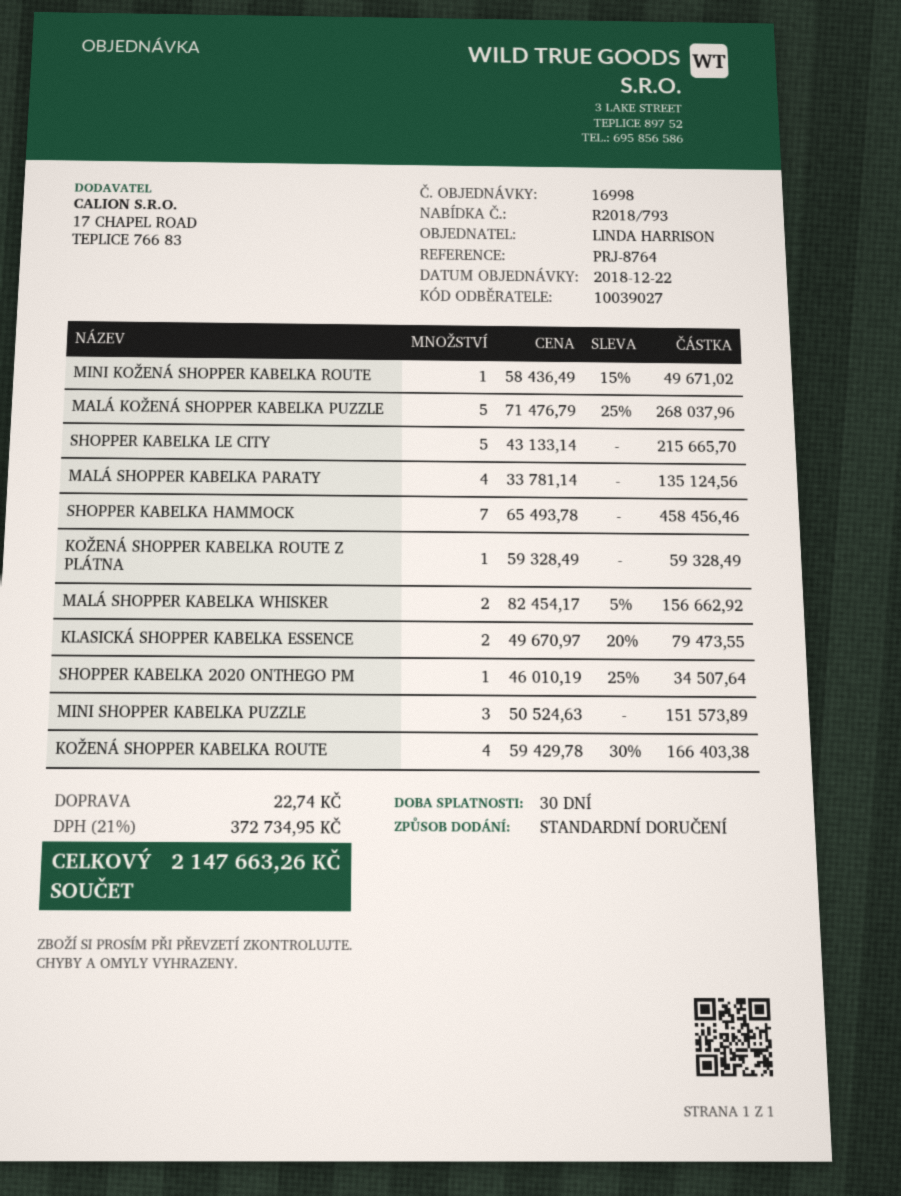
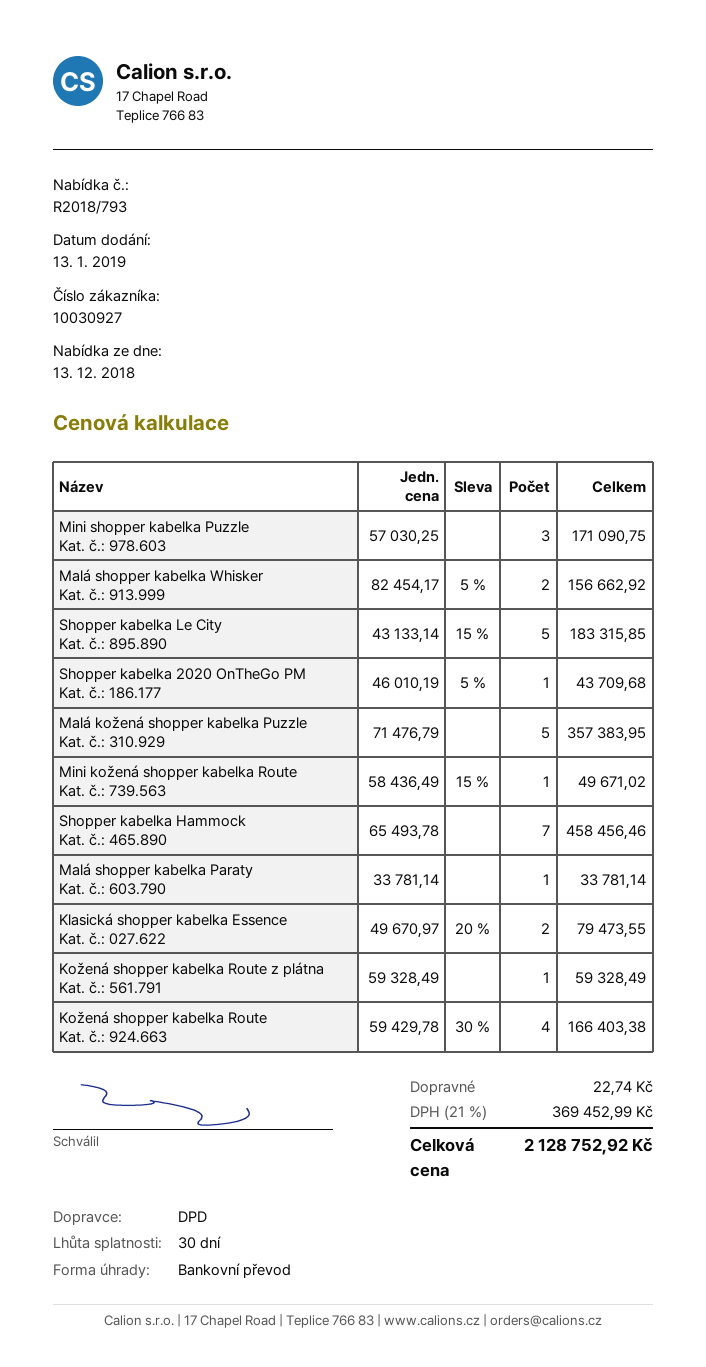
customer number: 10039027 -> 10030927
shipping method: standard -> DPD
MALÁ KOŽENÁ SHOPPER KABELKA PUZZLE: 5 x 71476.79 - 25% = 268037.96 -> 5 x 71476.79 = 357383.95
SHOPPER KABELKA LE CITY: 5 x 43133.14 = 215665.70 -> 5 x 43133.14 - 15% = 183315.85
MALÁ SHOPPER KABELKA PARATY: 4 x 33781.14 = 135124.56 -> 1 x 33781.14 = 33781.14
SHOPPER KABELKA 2020 ONTHEGO PM: 1 x 46010.19 - 25% = 34507.64 -> 1 x 46010.19 - 5% = 43709.68
MINI SHOPPER KABELKA PUZZLE: 3 x 50524.63 = 151573.89 -> 3 x 57030.25 = 171090.75
tax: 21% = 372734.95 -> 21% = 369452.99
total: 2147663.26 -> 2128752.92

